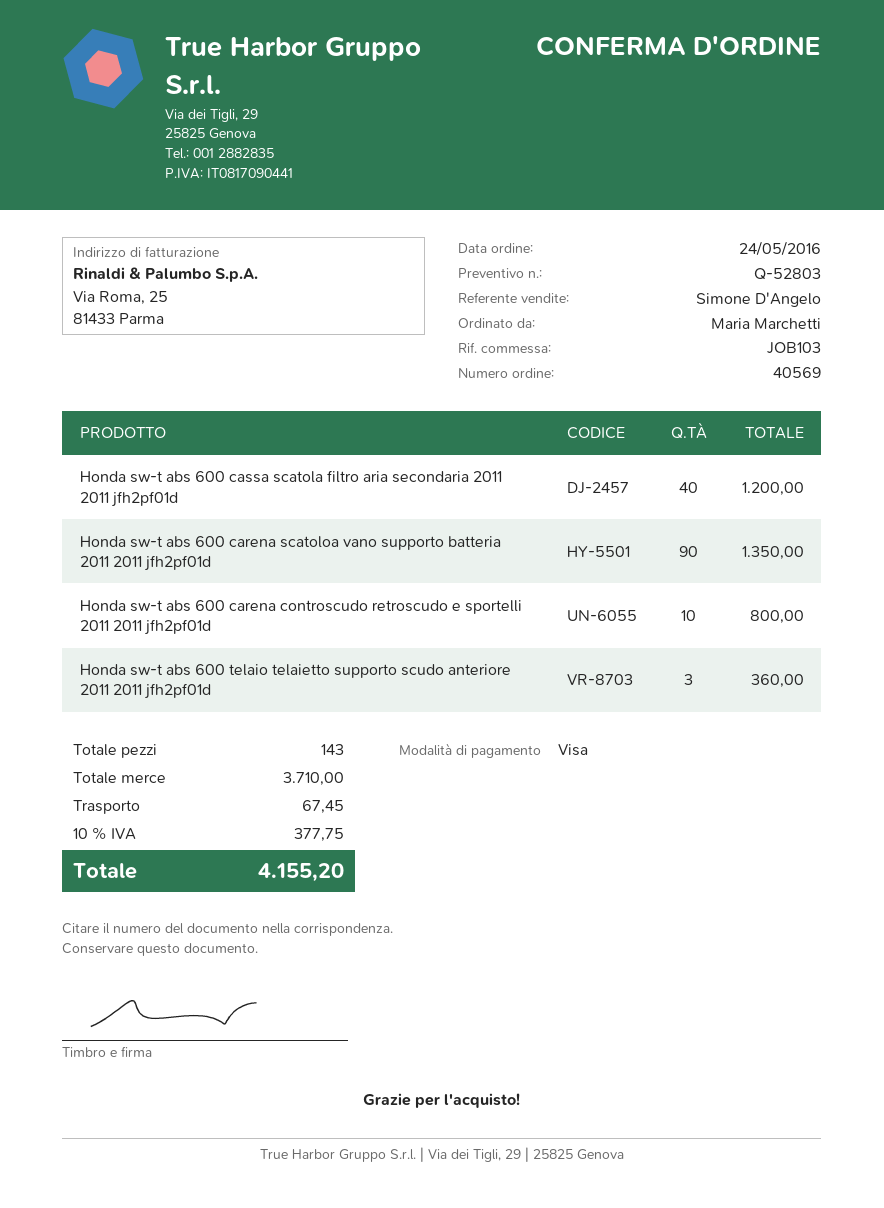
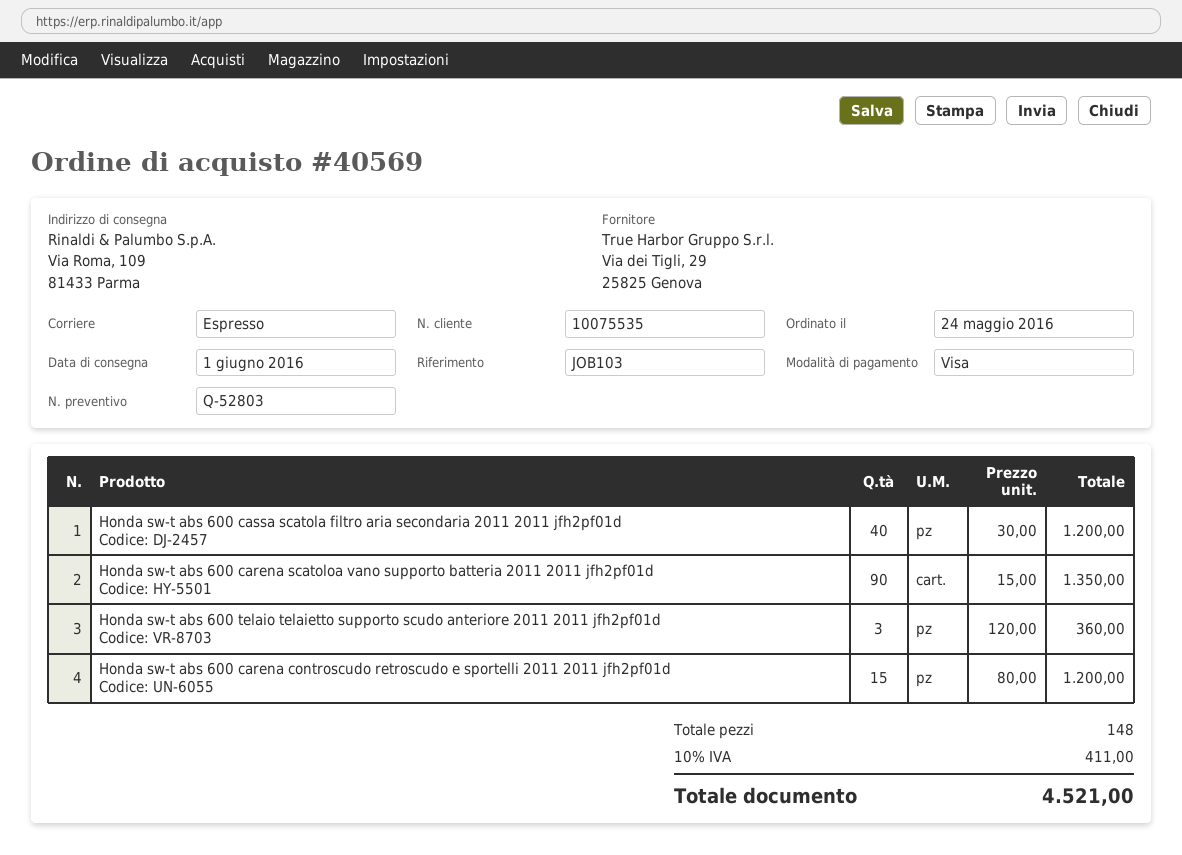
Honda sw-t abs 600 carena controscudo retroscudo e sportelli 2011 2011 jfh2pf01d: 10 for 800.00 -> 15 for 1200.00
total quantity: 143 -> 148
shipping: 67.45 -> none
tax: 10% = 377.75 -> 10% = 411.00
total: 4155.20 -> 4521.00

